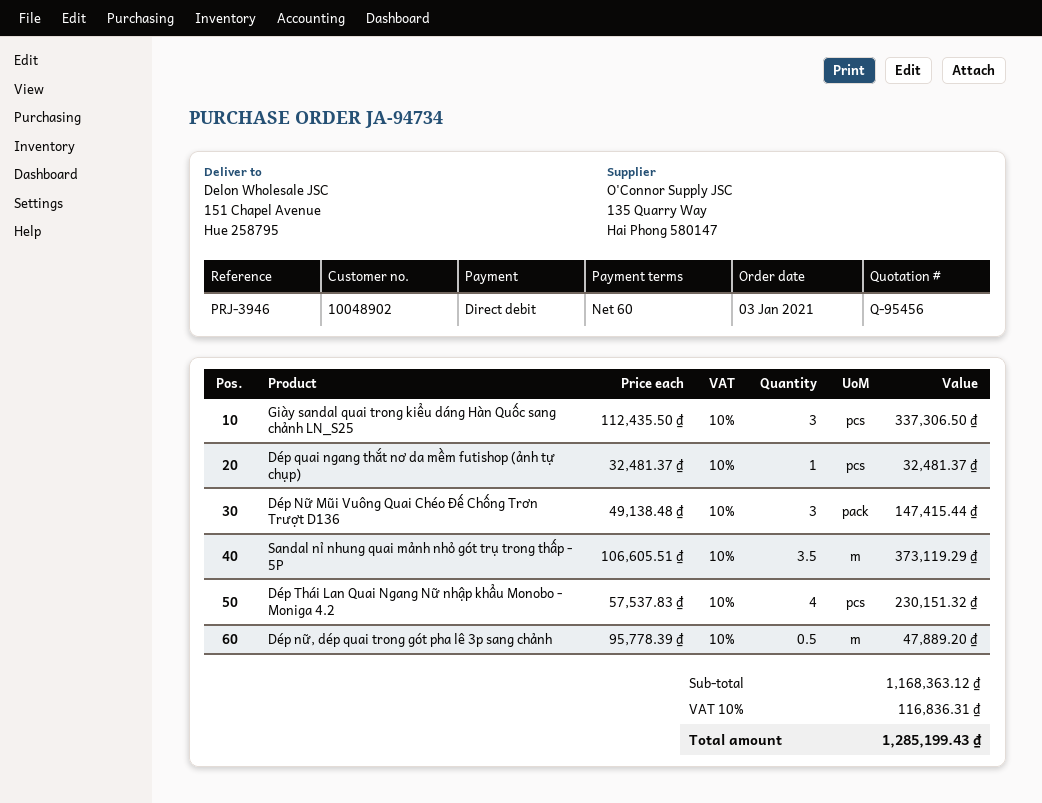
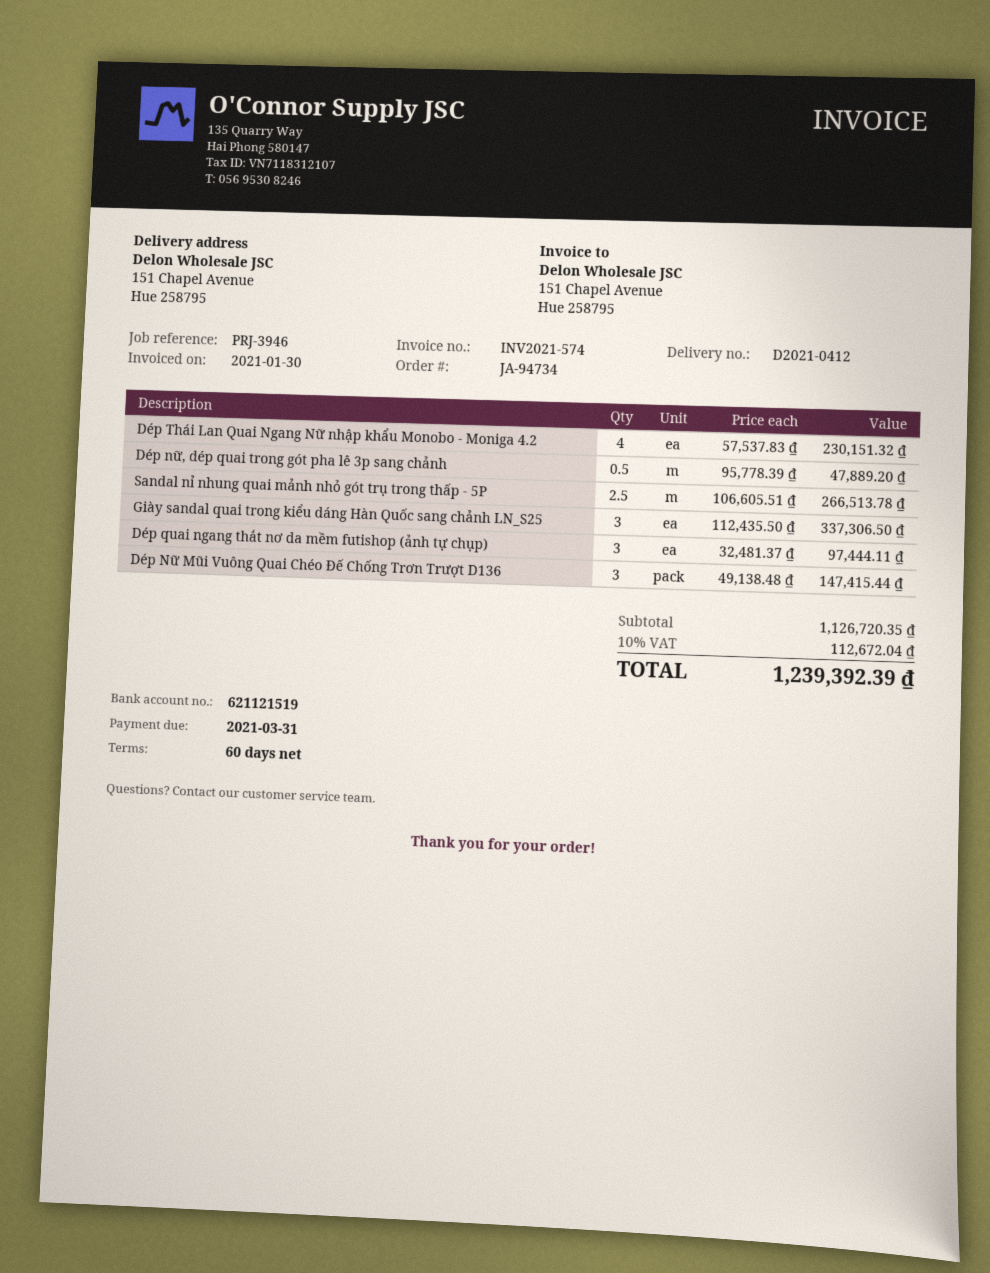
Dép quai ngang thắt nơ da mềm futishop (ảnh tự chụp): 1 x 32481.37 = 32481.37 -> 3 x 32481.37 = 97444.11
Sandal nỉ nhung quai mảnh nhỏ gót trụ trong thấp - 5P: 3.5 x 106605.51 = 373119.29 -> 2.5 x 106605.51 = 266513.78
subtotal: 1168363.12 -> 1126720.35
tax: 10% = 116836.31 -> 10% = 112672.04
total: 1285199.43 -> 1239392.39

